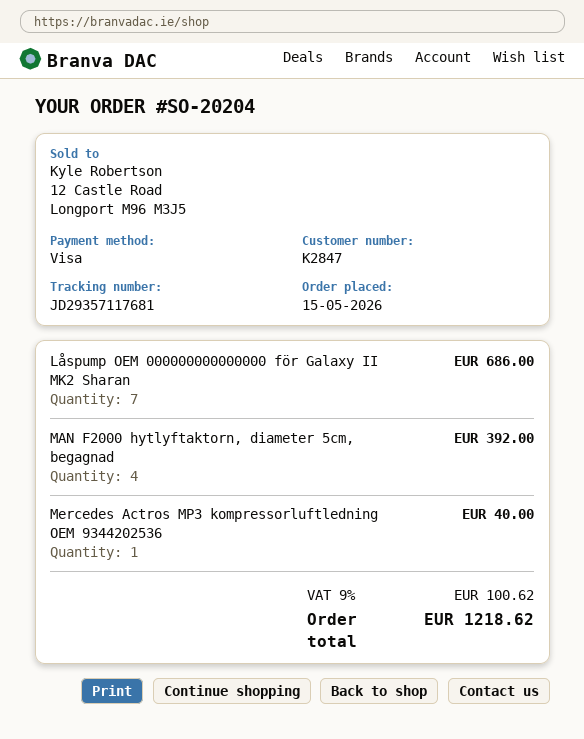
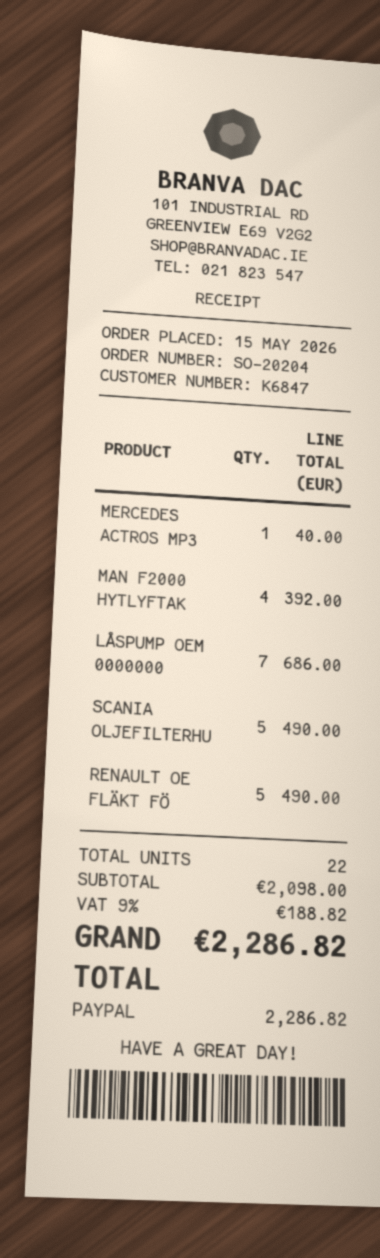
customer number: K2847 -> K6847
payment method: Visa -> PayPal
SCANIA OLJEFILTERHU: none -> 5 for 490.00
RENAULT OE FLÄKT FÖ: none -> 5 for 490.00
tax: 9% = 100.62 -> 9% = 188.82
total: 1218.62 -> 2286.82

